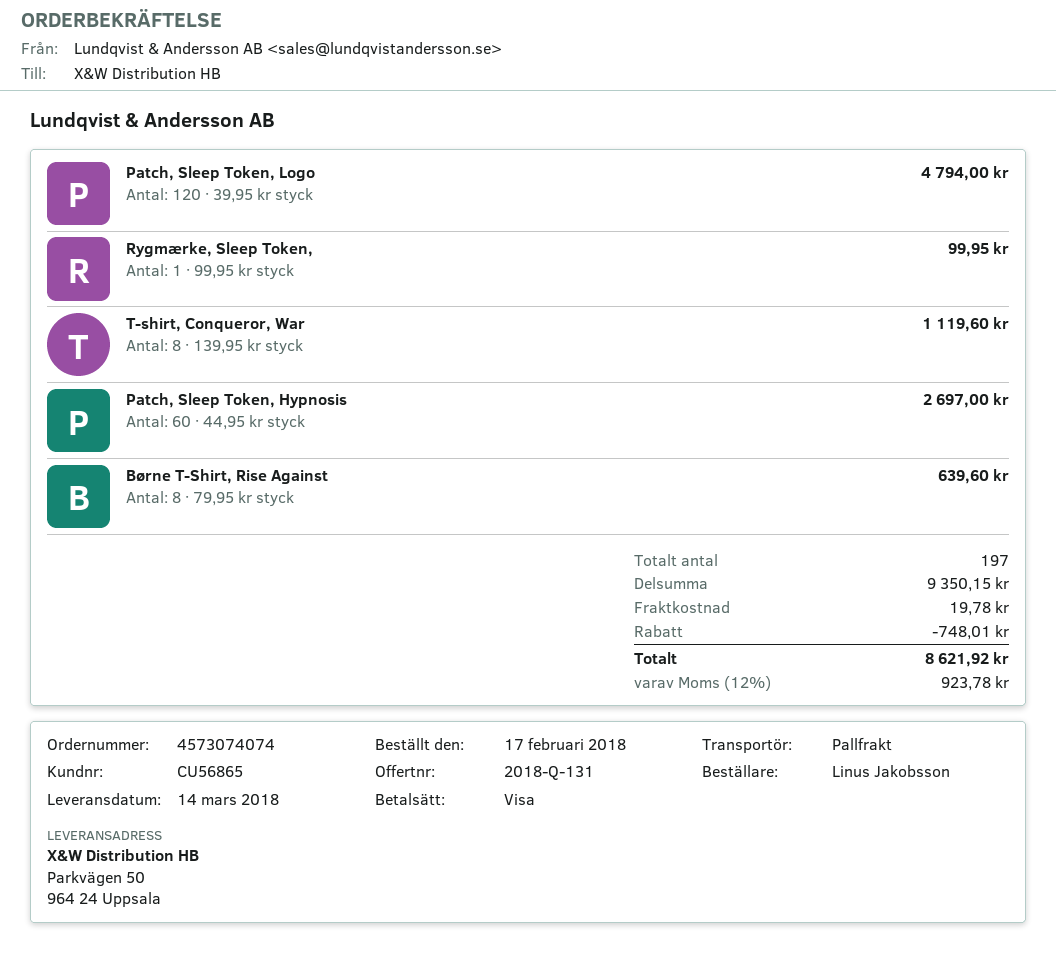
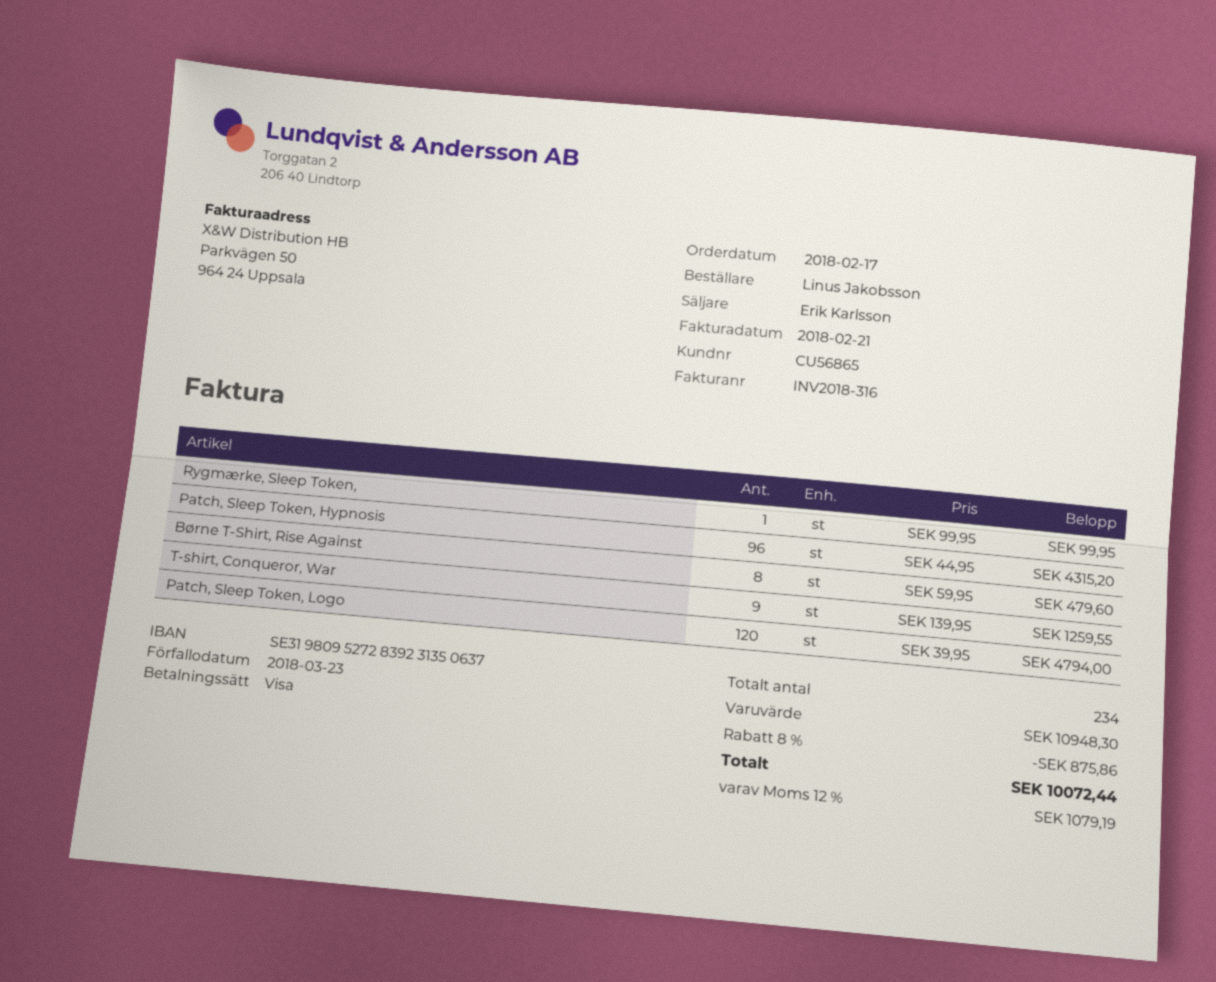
T-shirt, Conqueror, War: 8 x 139.95 = 1119.60 -> 9 x 139.95 = 1259.55
Patch, Sleep Token, Hypnosis: 60 x 44.95 = 2697.00 -> 96 x 44.95 = 4315.20
Børne T-Shirt, Rise Against: 8 x 79.95 = 639.60 -> 8 x 59.95 = 479.60
total quantity: 197 -> 234
subtotal: 9350.15 -> 10948.30
discount: 748.01 -> 875.86
shipping: 19.78 -> none
tax: 12% = 923.78 -> 12% = 1079.19
total: 8621.92 -> 10072.44

